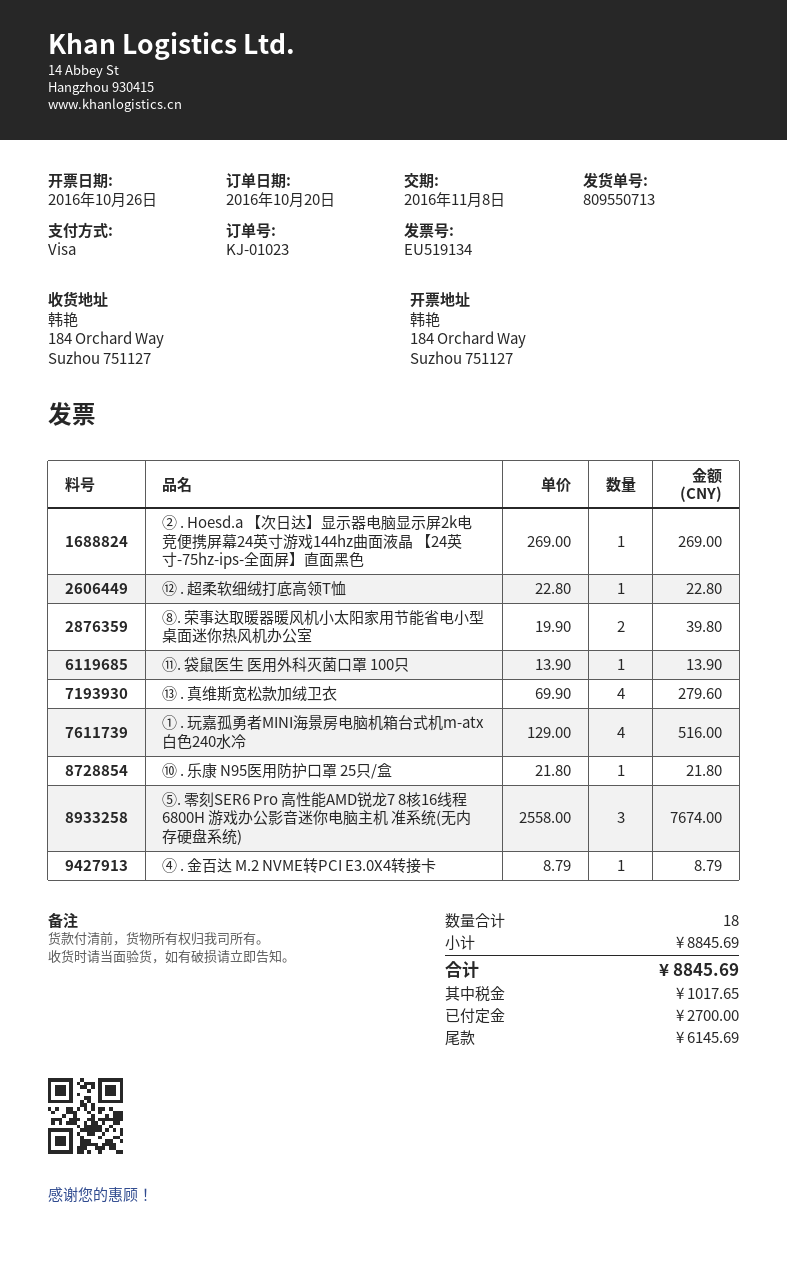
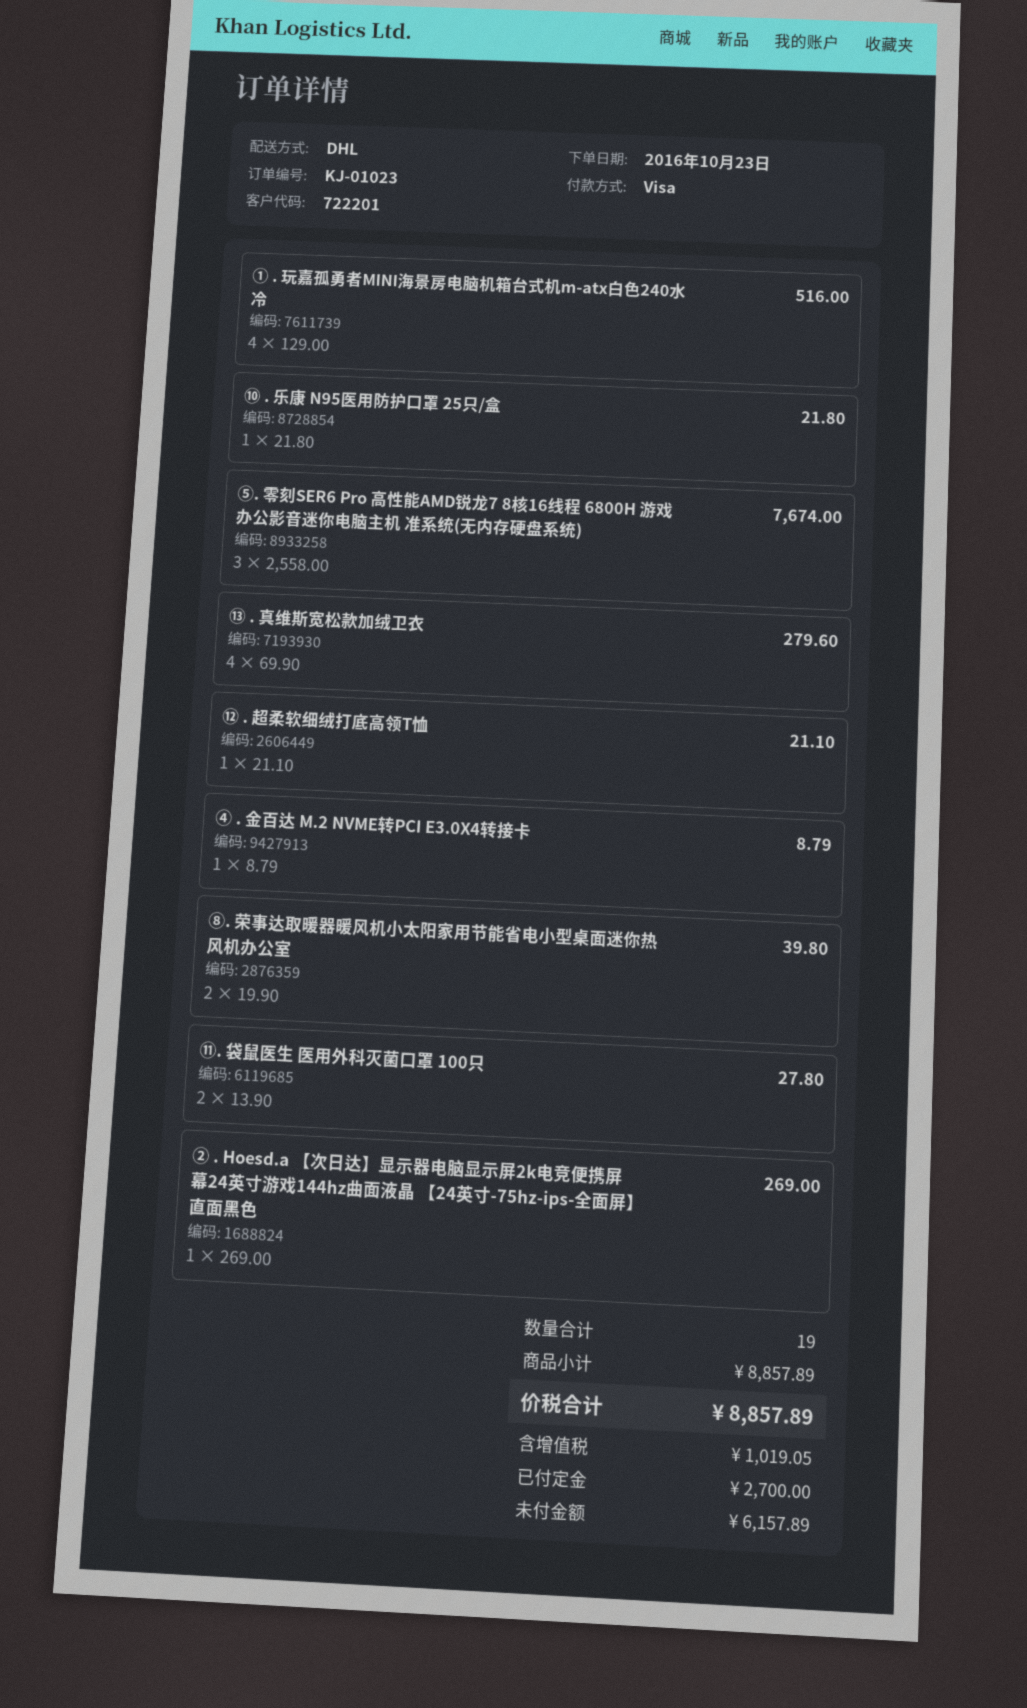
order date: 2016-10-20 -> 2016-10-23
⑫ . 超柔软细绒打底高领T恤: 1 x 22.80 = 22.80 -> 1 x 21.10 = 21.10
⑪. 袋鼠医生 医用外科灭菌口罩 100只: 1 x 13.90 = 13.90 -> 2 x 13.90 = 27.80
total quantity: 18 -> 19
subtotal: 8845.69 -> 8857.89
tax: 1017.65 -> 1019.05
total: 8845.69 -> 8857.89
balance: 6145.69 -> 6157.89

